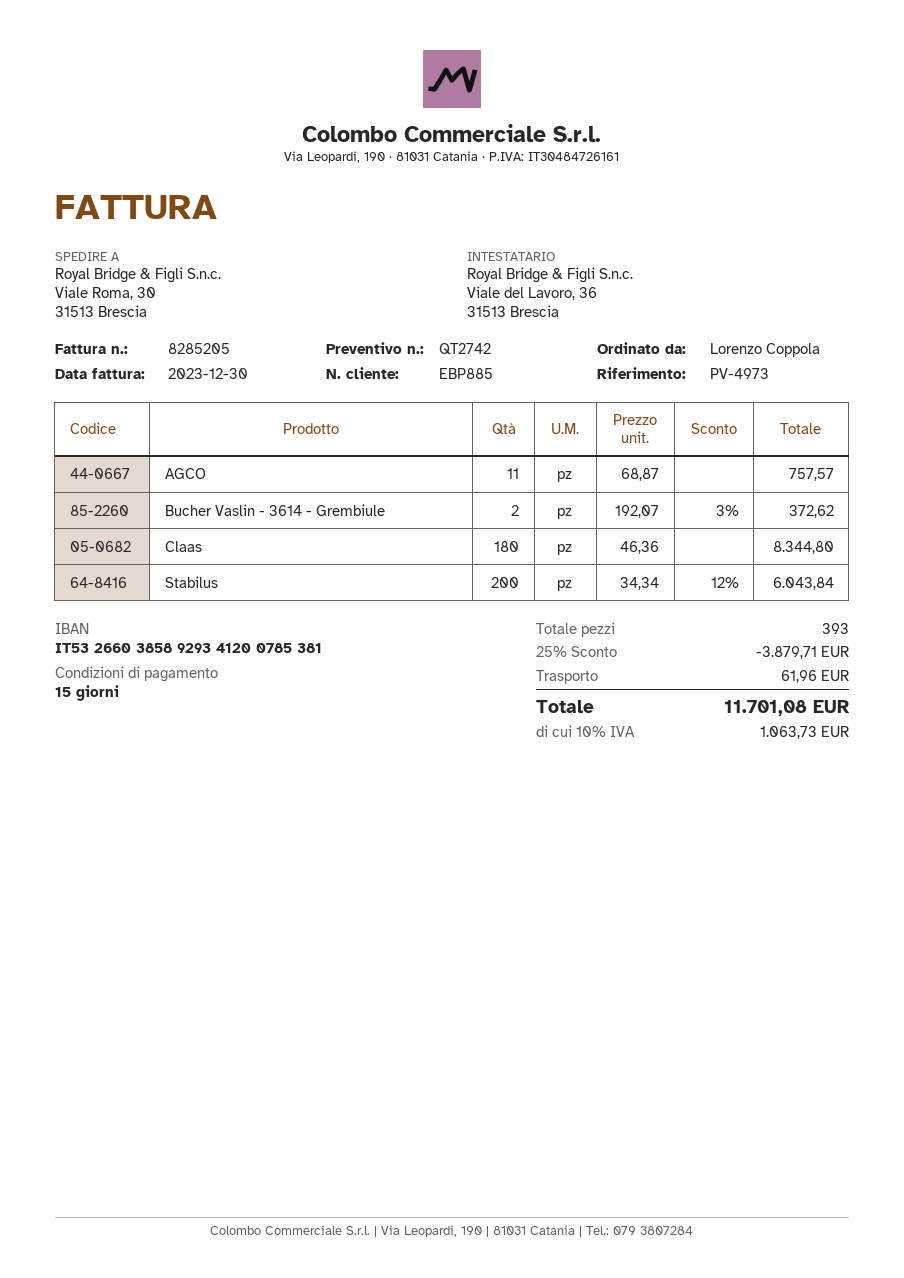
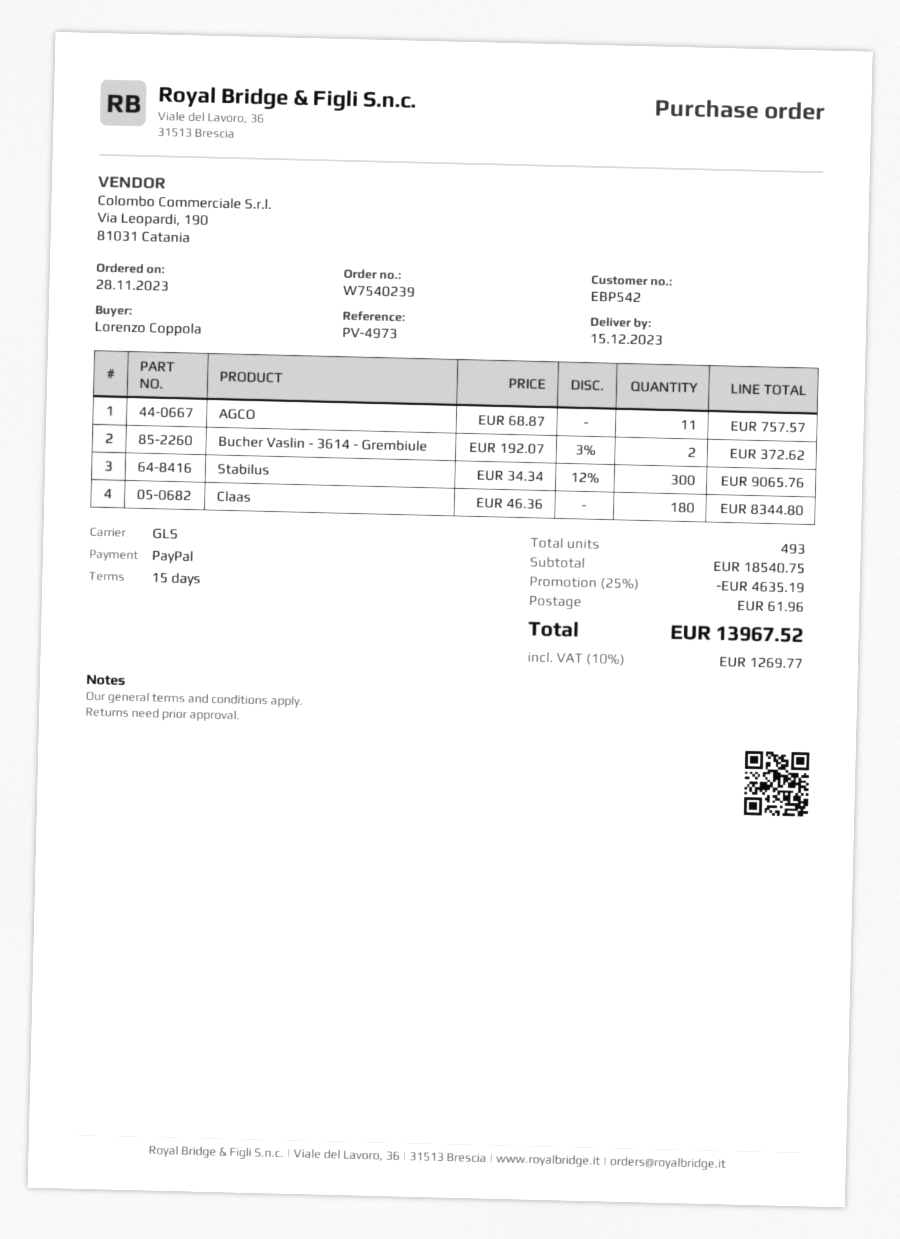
customer number: EBP885 -> EBP542
Stabilus: 200 x 34.34 - 12% = 6043.84 -> 300 x 34.34 - 12% = 9065.76
total quantity: 393 -> 493
discount: 25% = 3879.71 -> 25% = 4635.19
tax: 10% = 1063.73 -> 10% = 1269.77
total: 11701.08 -> 13967.52

